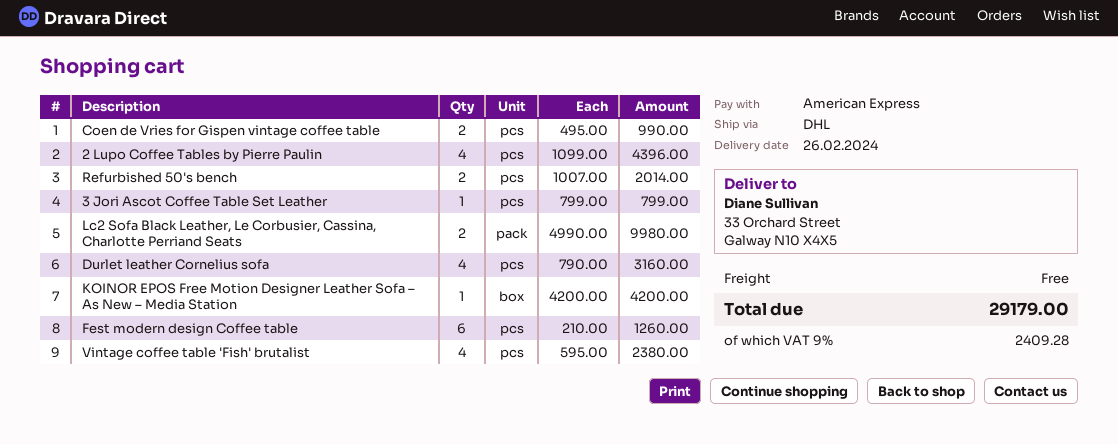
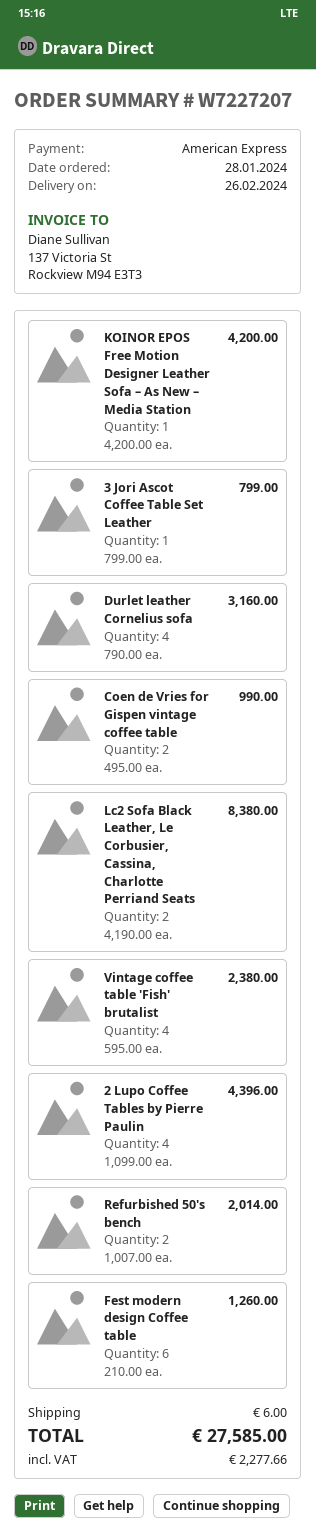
Lc2 Sofa Black Leather, Le Corbusier, Cassina, Charlotte Perriand Seats: 2 x 4990.00 = 9980.00 -> 2 x 4190.00 = 8380.00
shipping: 0.00 -> 6.00
tax: 2409.28 -> 2277.66
total: 29179.00 -> 27585.00

